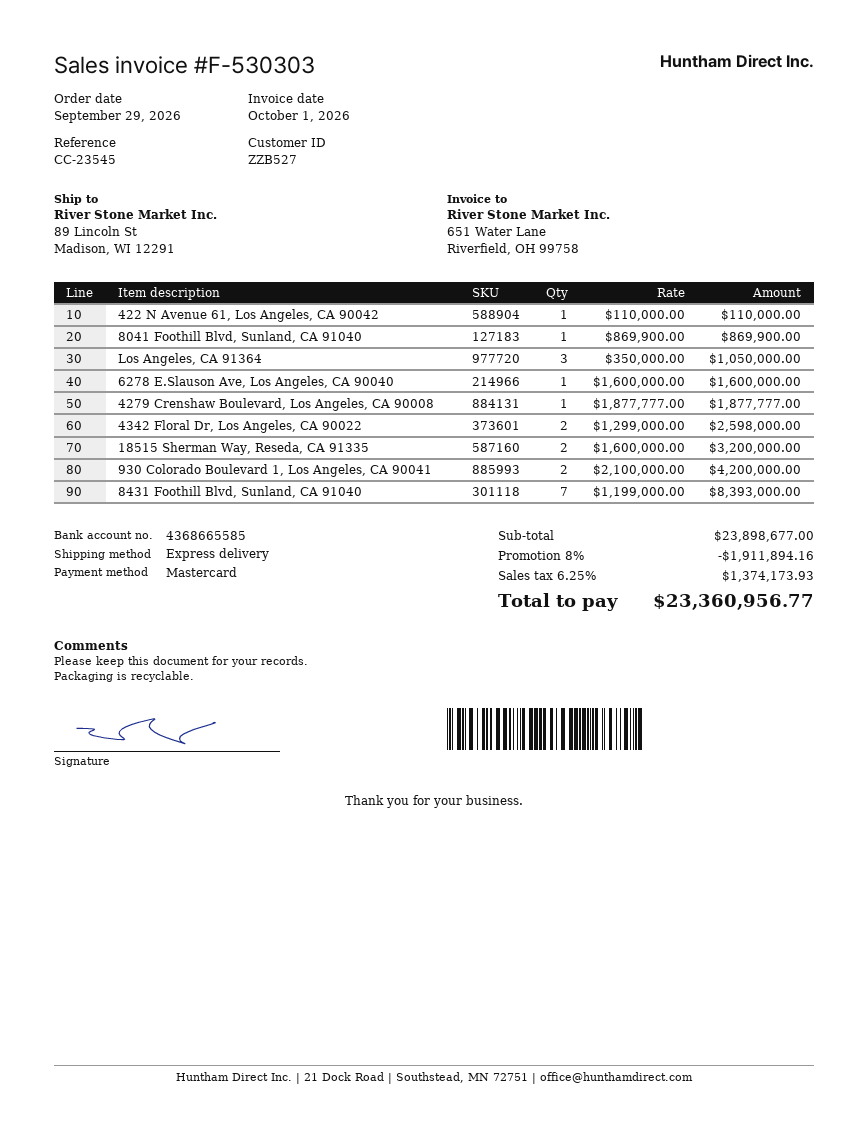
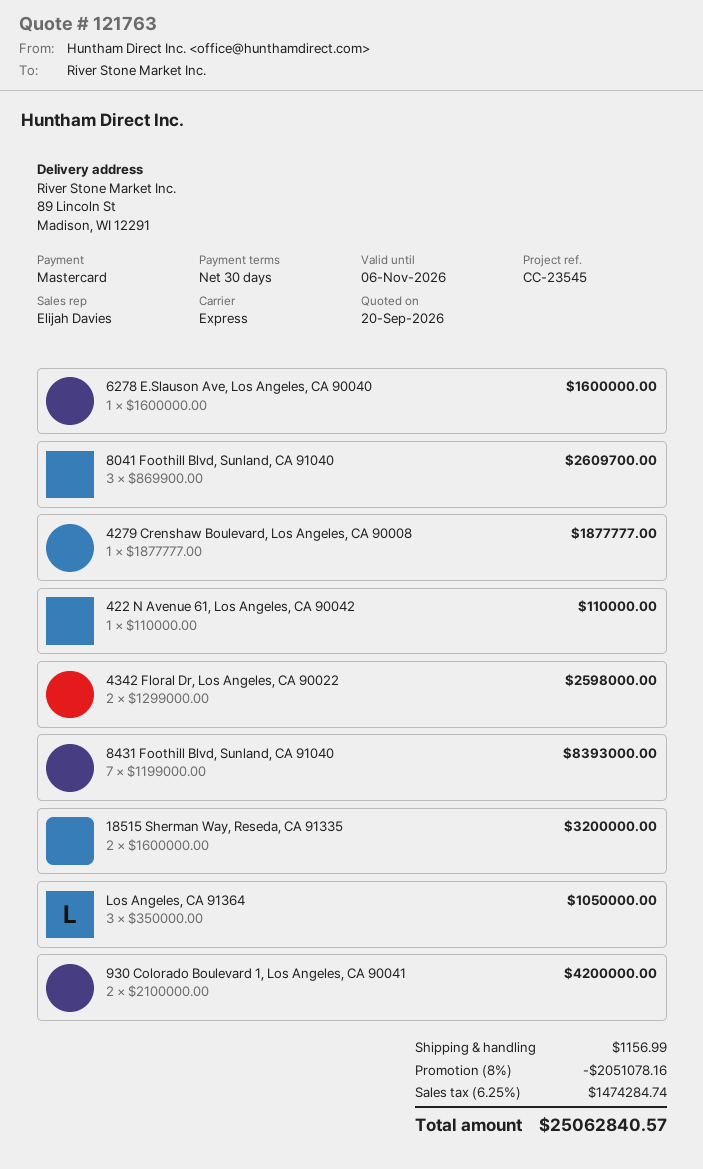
8041 Foothill Blvd, Sunland, CA 91040: 1 x 869900.00 = 869900.00 -> 3 x 869900.00 = 2609700.00
discount: 8% = 1911894.16 -> 8% = 2051078.16
shipping: none -> 1156.99
tax: 6.25% = 1374173.93 -> 6.25% = 1474284.74
total: 23360956.77 -> 25062840.57

